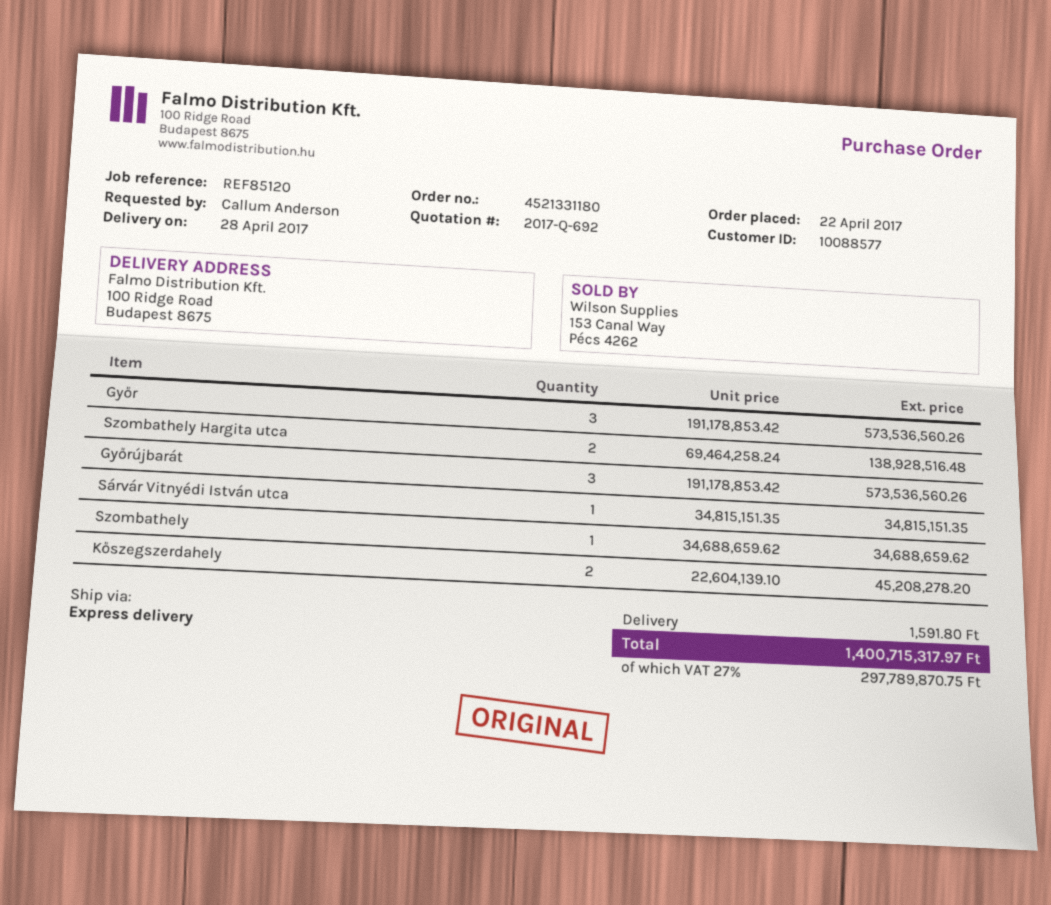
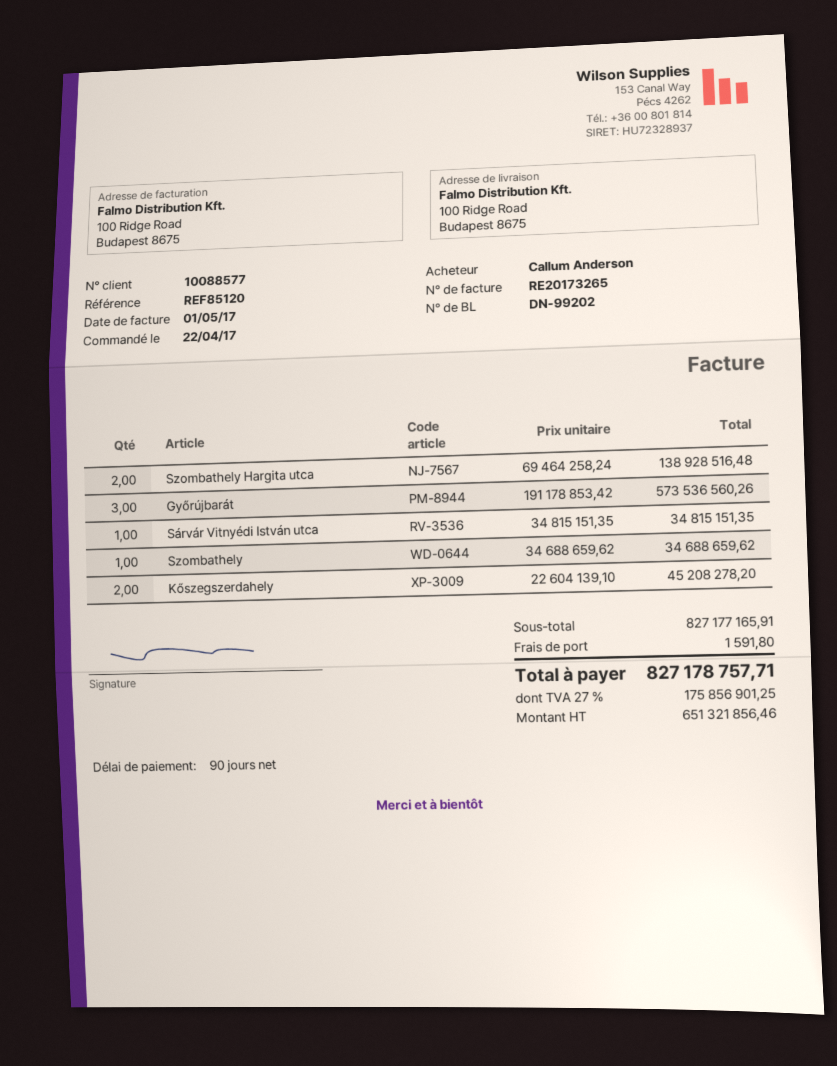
Győr: 3 x 191178853.42 = 573536560.26 -> none
tax: 27% = 297789870.75 -> 27% = 175856901.25
total: 1400715317.97 -> 827178757.71

